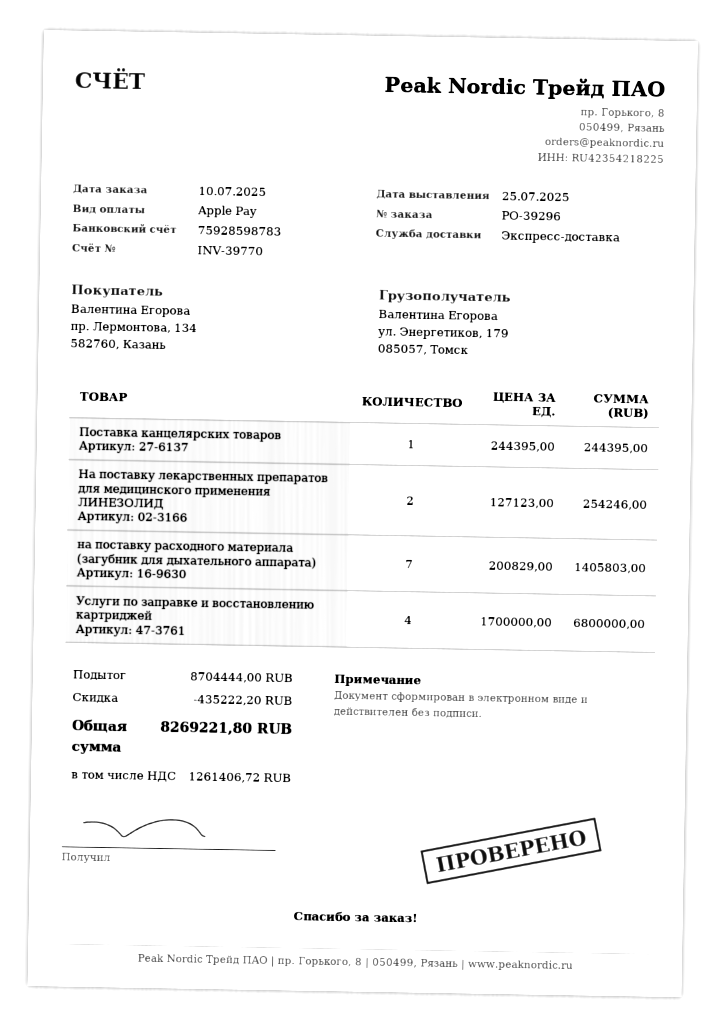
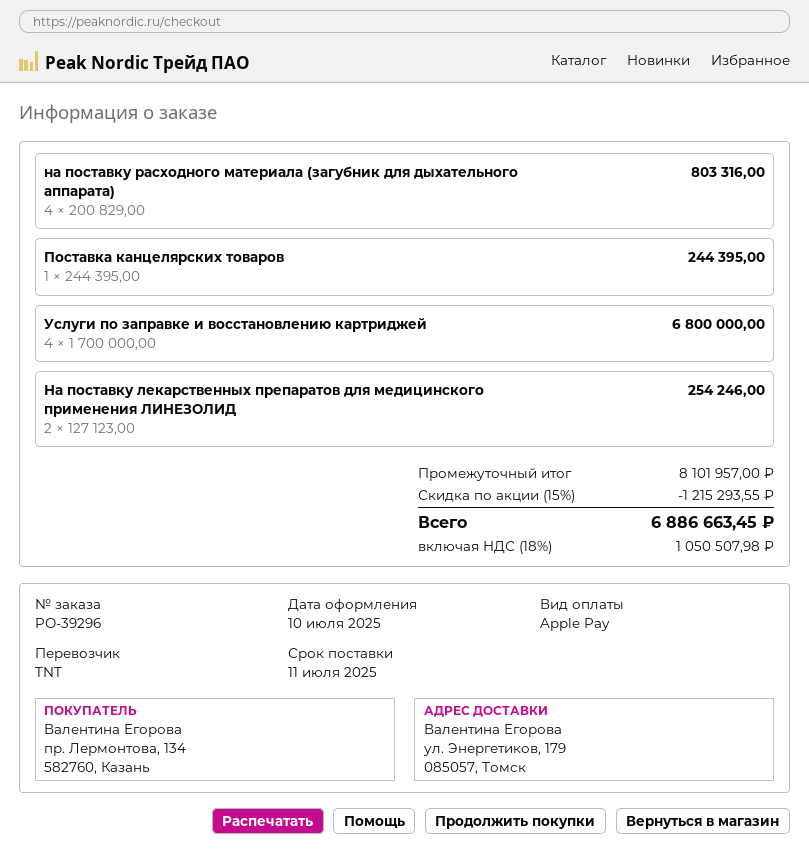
shipping method: express -> TNT
на поставку расходного материала (загубник для дыхательного аппарата): 7 x 200829.00 = 1405803.00 -> 4 x 200829.00 = 803316.00
subtotal: 8704444.00 -> 8101957.00
discount: 435222.20 -> 1215293.55
tax: 1261406.72 -> 1050507.98
total: 8269221.80 -> 6886663.45

